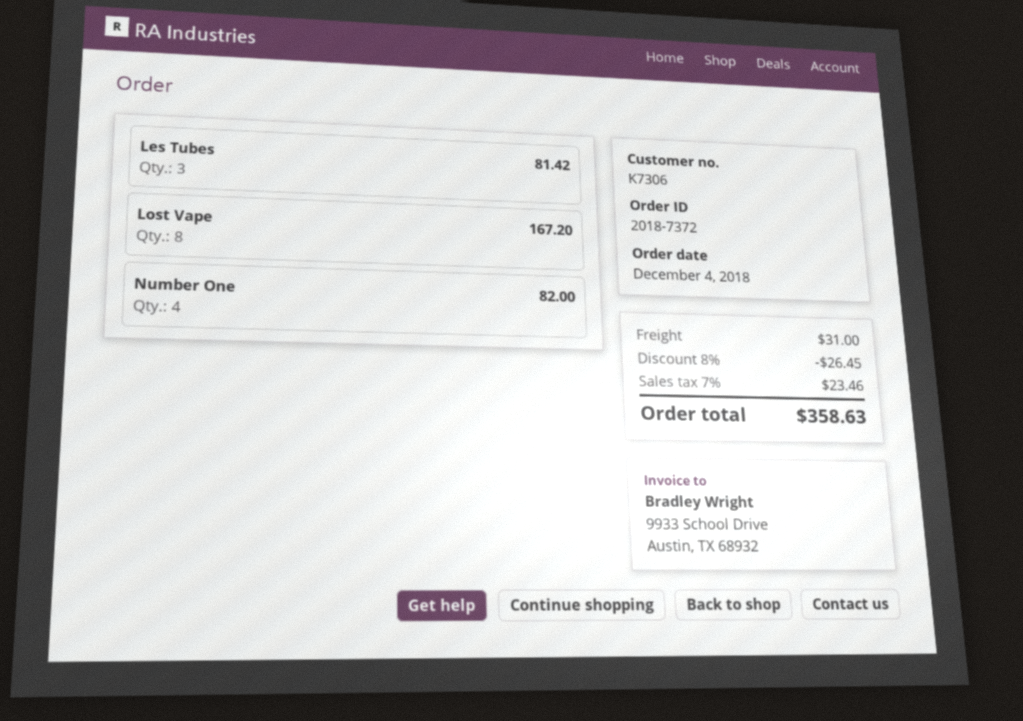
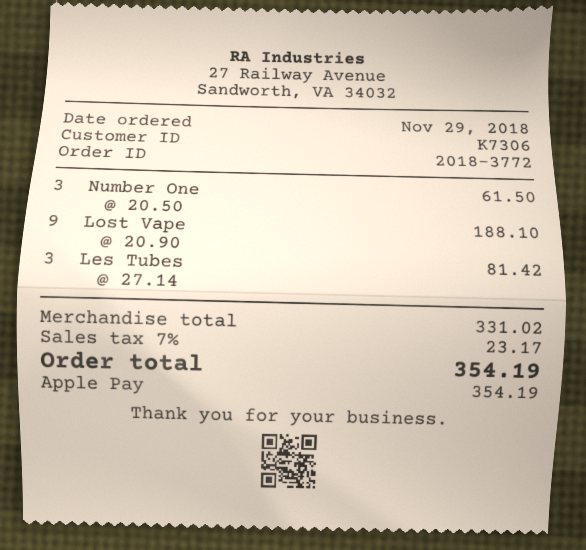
order number: 2018-7372 -> 2018-3772
order date: 2018-12-04 -> 2018-11-29
Lost Vape: 8 for 167.20 -> 9 for 188.10
Number One: 4 for 82.00 -> 3 for 61.50
discount: 8% = 26.45 -> none
shipping: 31.00 -> none
tax: 7% = 23.46 -> 7% = 23.17
total: 358.63 -> 354.19

